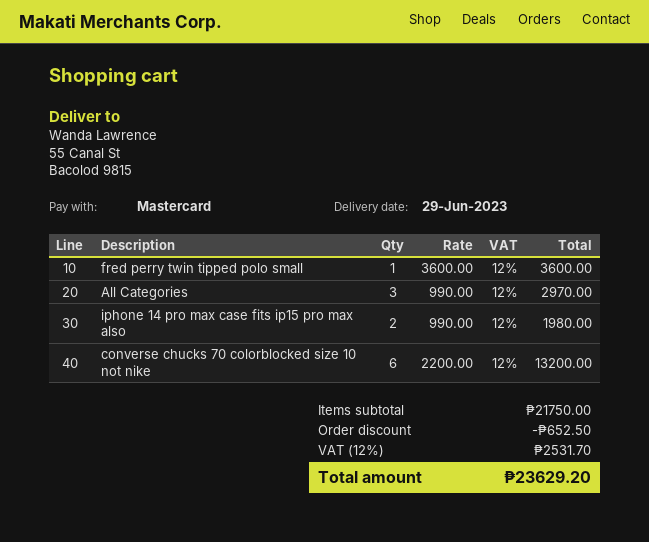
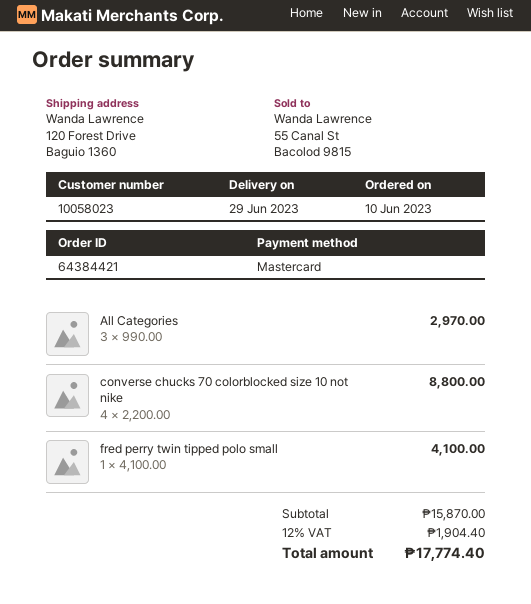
ship to: 55 Canal St, Bacolod 9815 -> 120 Forest Drive, Baguio 1360
fred perry twin tipped polo small: 1 x 3600.00 = 3600.00 -> 1 x 4100.00 = 4100.00
iphone 14 pro max case fits ip15 pro max also: 2 x 990.00 = 1980.00 -> none
converse chucks 70 colorblocked size 10 not nike: 6 x 2200.00 = 13200.00 -> 4 x 2200.00 = 8800.00
subtotal: 21750.00 -> 15870.00
discount: 652.50 -> none
tax: 12% = 2531.70 -> 12% = 1904.40
total: 23629.20 -> 17774.40

